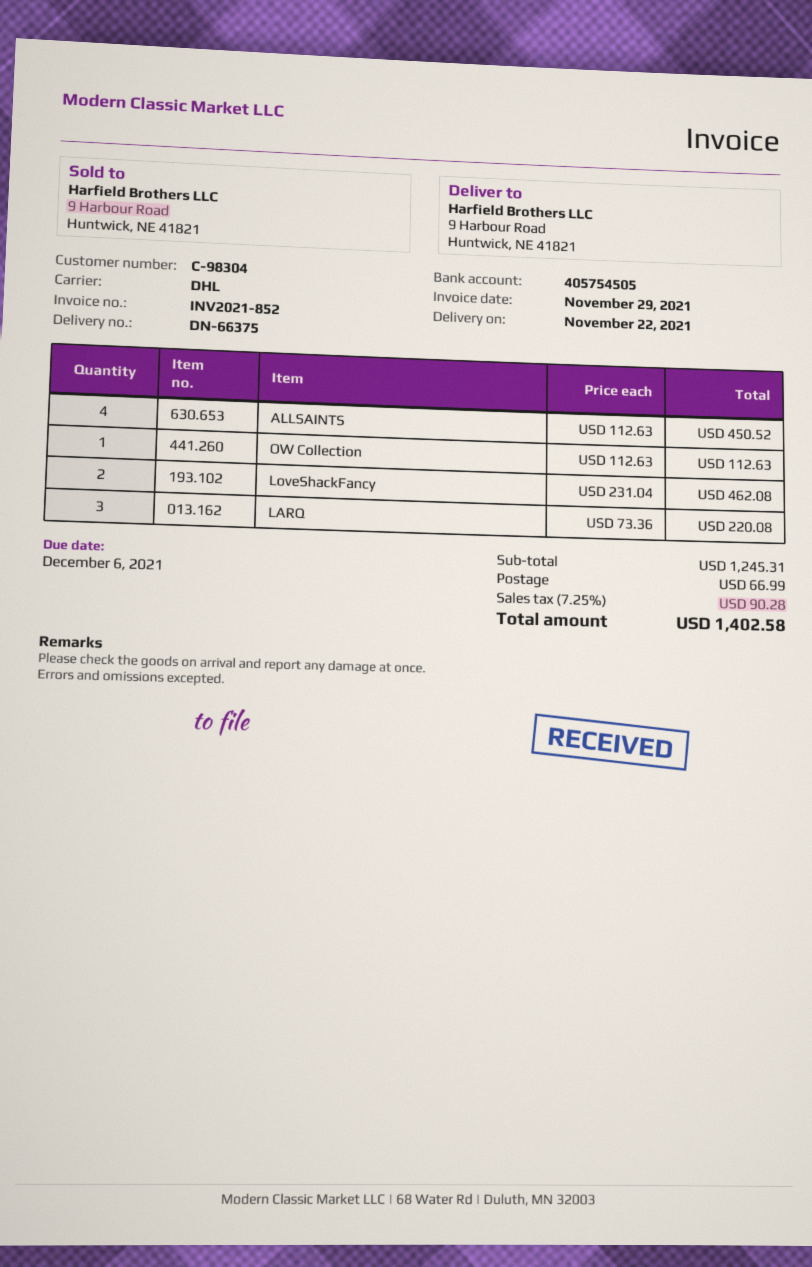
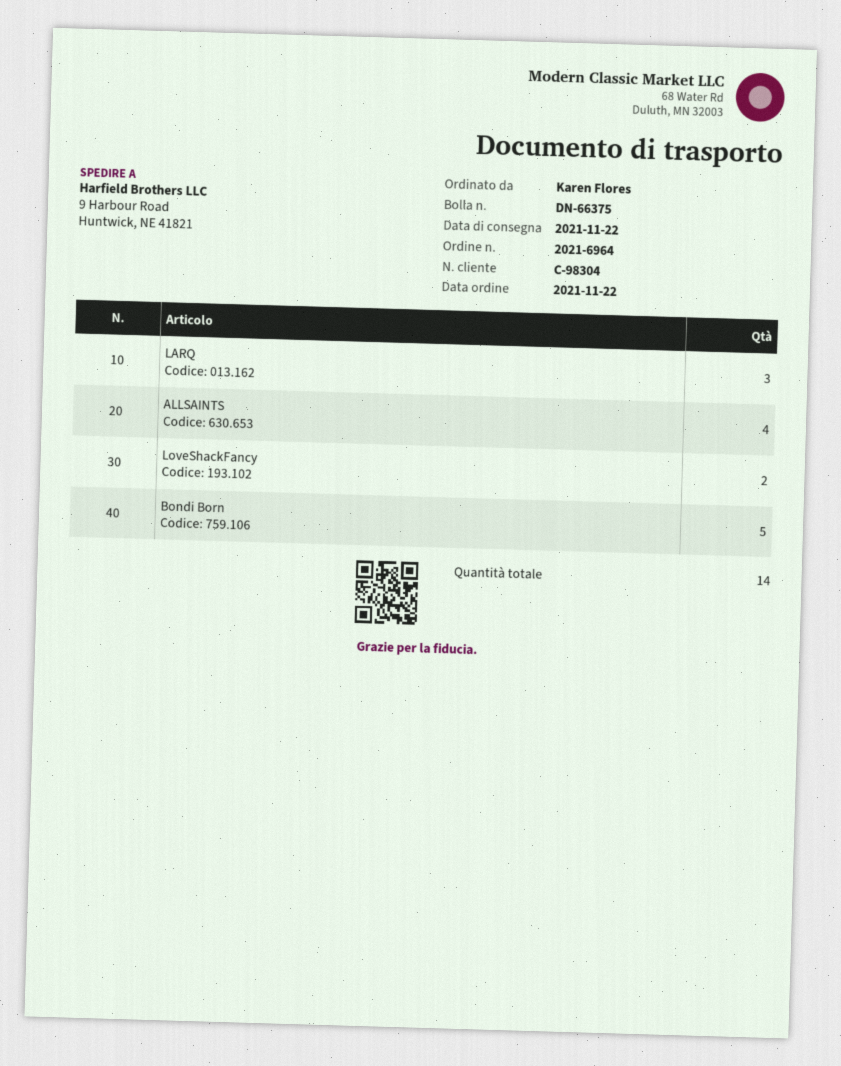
OW Collection: 1 -> none
Bondi Born: none -> 5

